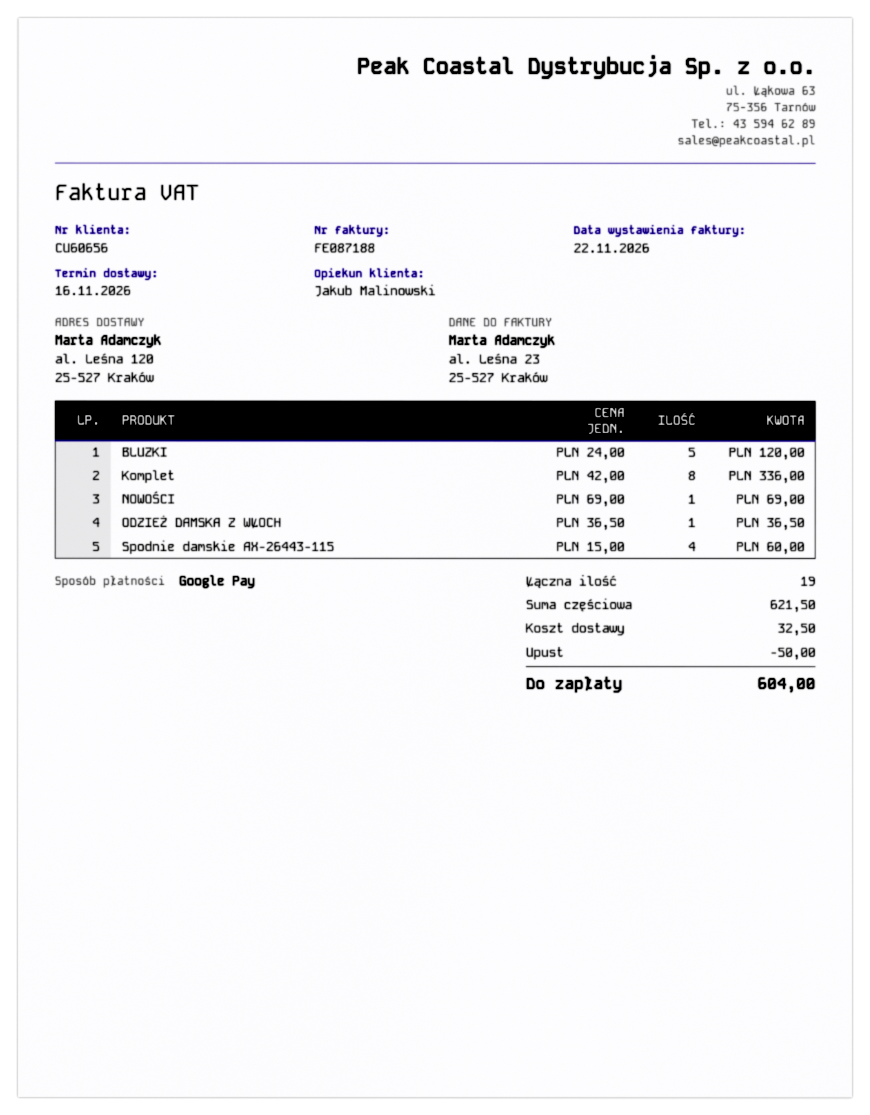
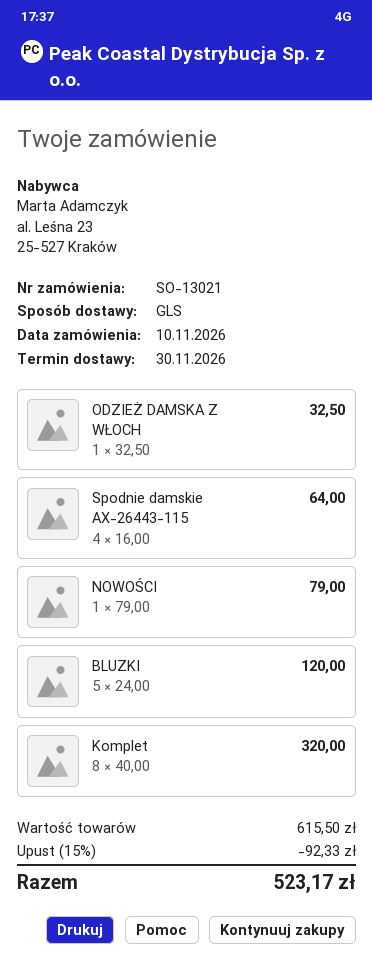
delivery date: 2026-11-16 -> 2026-11-30
Komplet: 8 x 42.00 = 336.00 -> 8 x 40.00 = 320.00
NOWOŚCI: 1 x 69.00 = 69.00 -> 1 x 79.00 = 79.00
ODZIEŻ DAMSKA Z WŁOCH: 1 x 36.50 = 36.50 -> 1 x 32.50 = 32.50
Spodnie damskie AX-26443-115: 4 x 15.00 = 60.00 -> 4 x 16.00 = 64.00
subtotal: 621.50 -> 615.50
discount: 50.00 -> 92.33
shipping: 32.50 -> none
total: 604.00 -> 523.17

